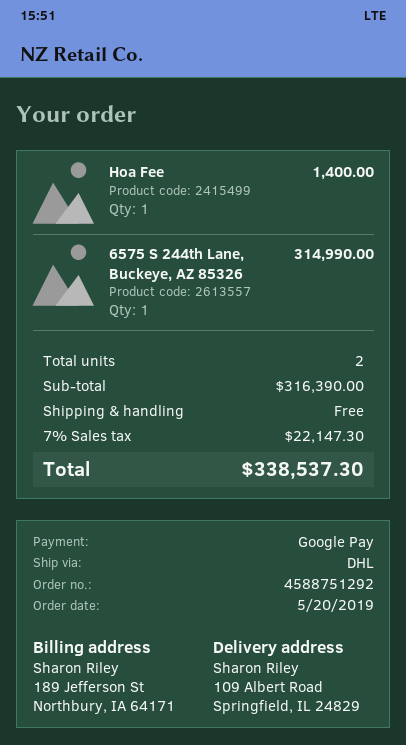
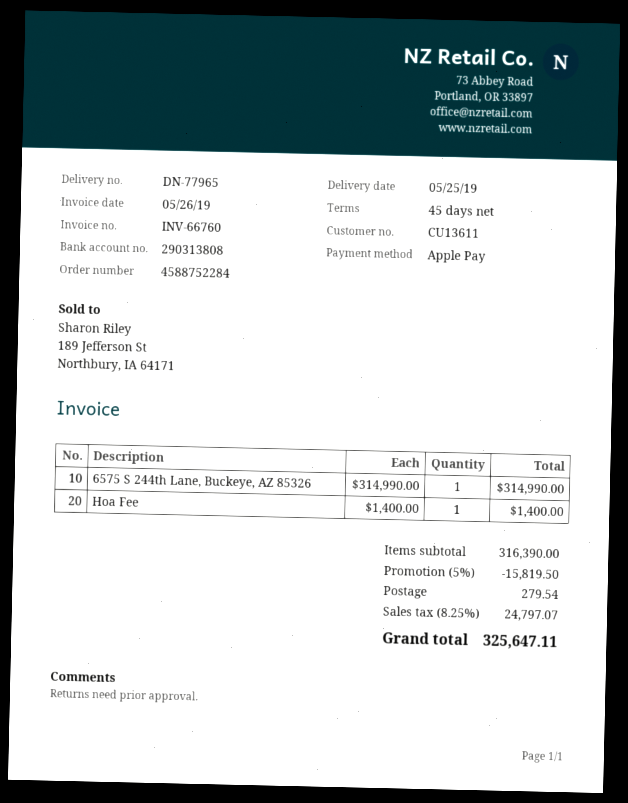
order number: 4588751292 -> 4588752284
payment method: Google Pay -> Apple Pay
discount: none -> 5% = 15819.50
shipping: 0.00 -> 279.54
tax: 7% = 22147.30 -> 8.25% = 24797.07
total: 338537.30 -> 325647.11

